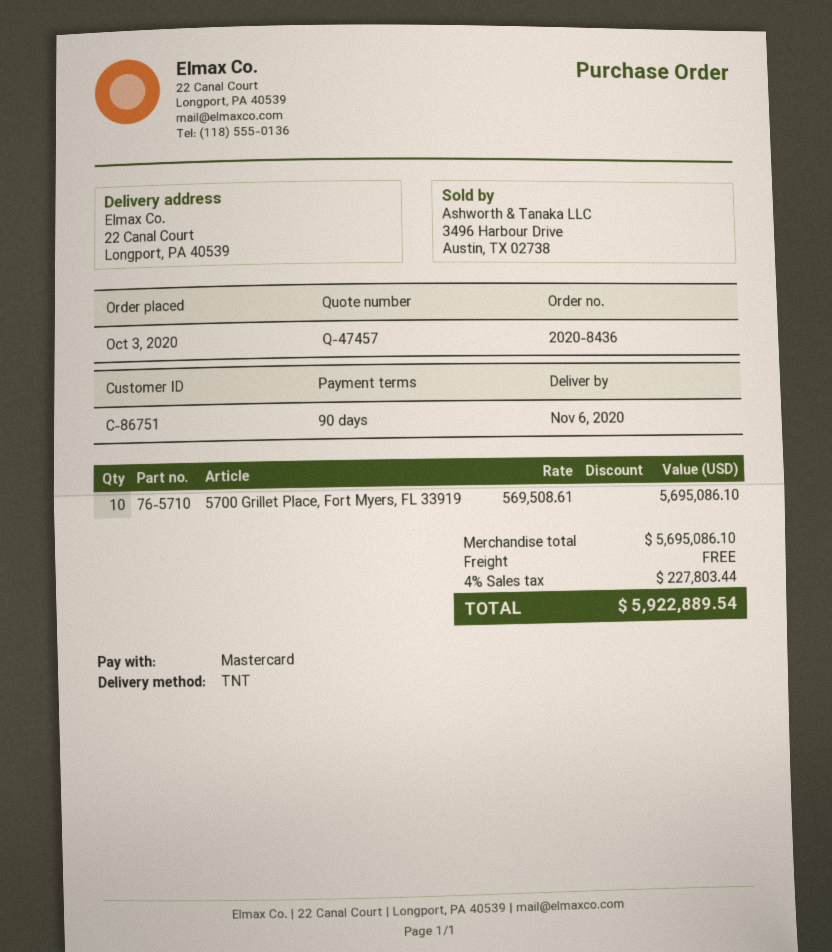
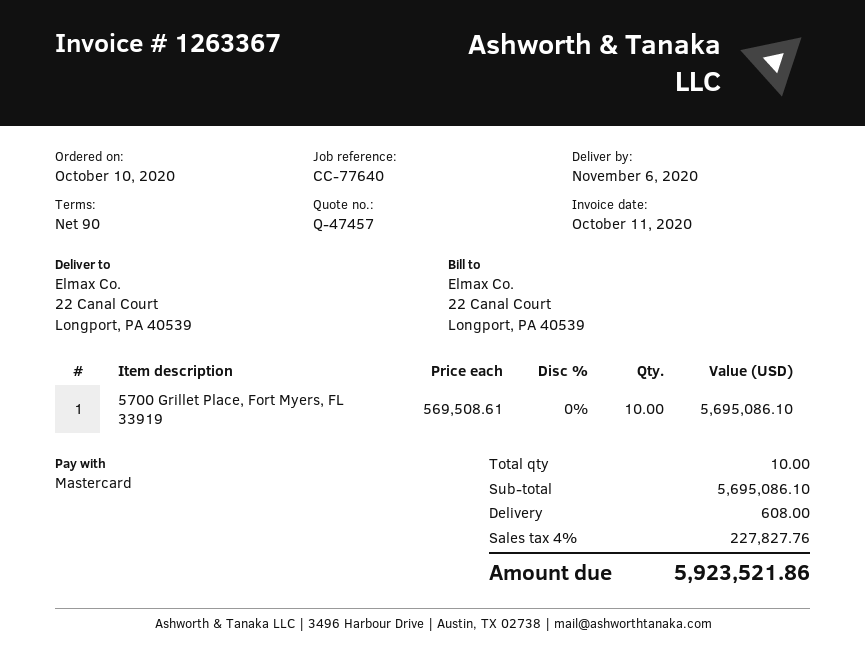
order date: 2020-10-03 -> 2020-10-10
shipping: 0.00 -> 608.00
tax: 4% = 227803.44 -> 4% = 227827.76
total: 5922889.54 -> 5923521.86

